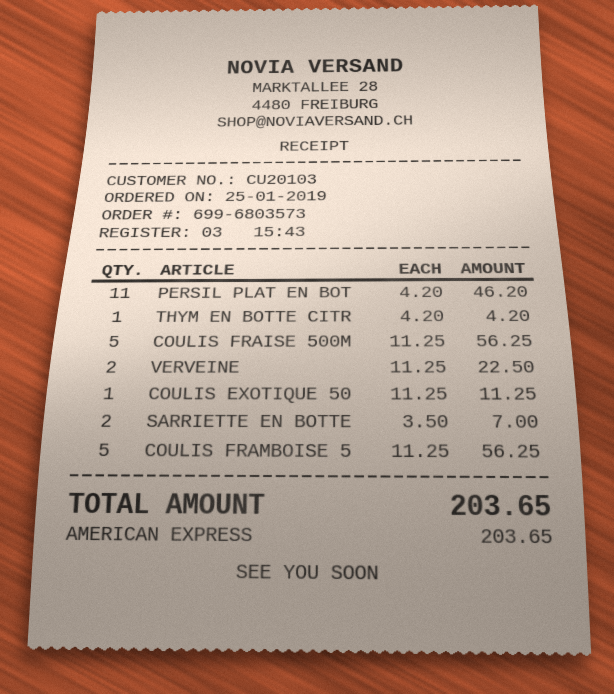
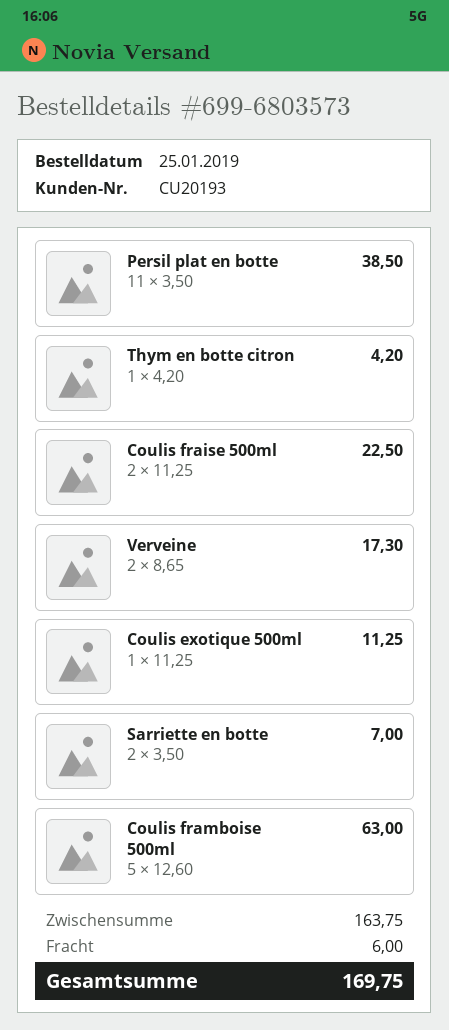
customer number: CU20103 -> CU20193
PERSIL PLAT EN BOT: 11 x 4.20 = 46.20 -> 11 x 3.50 = 38.50
COULIS FRAISE 500M: 5 x 11.25 = 56.25 -> 2 x 11.25 = 22.50
VERVEINE: 2 x 11.25 = 22.50 -> 2 x 8.65 = 17.30
COULIS FRAMBOISE 5: 5 x 11.25 = 56.25 -> 5 x 12.60 = 63.00
shipping: none -> 6.00
total: 203.65 -> 169.75

